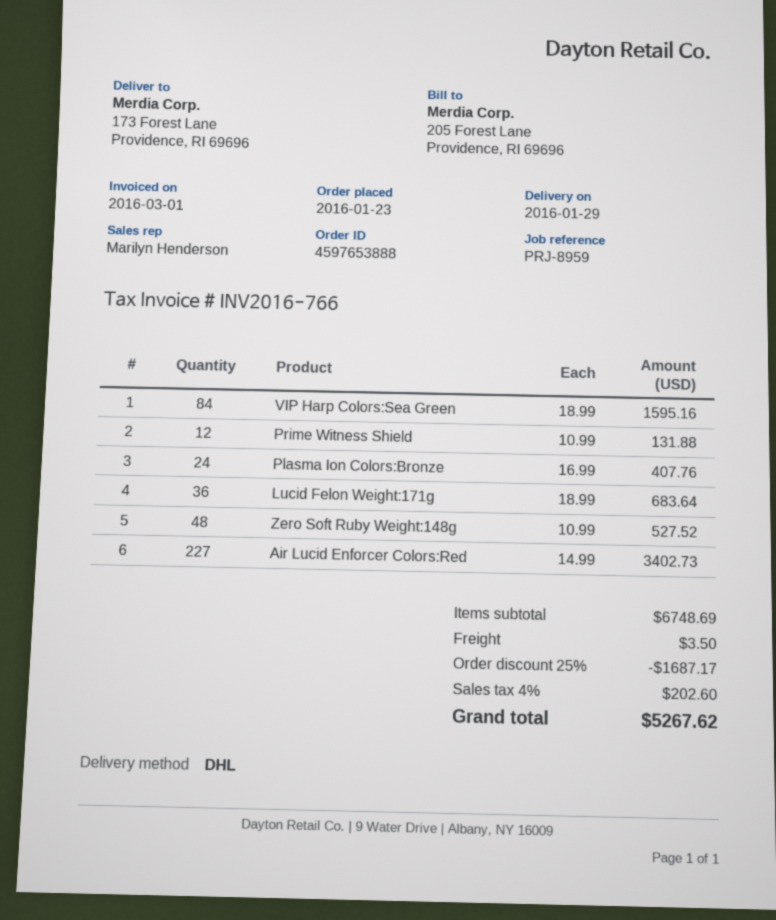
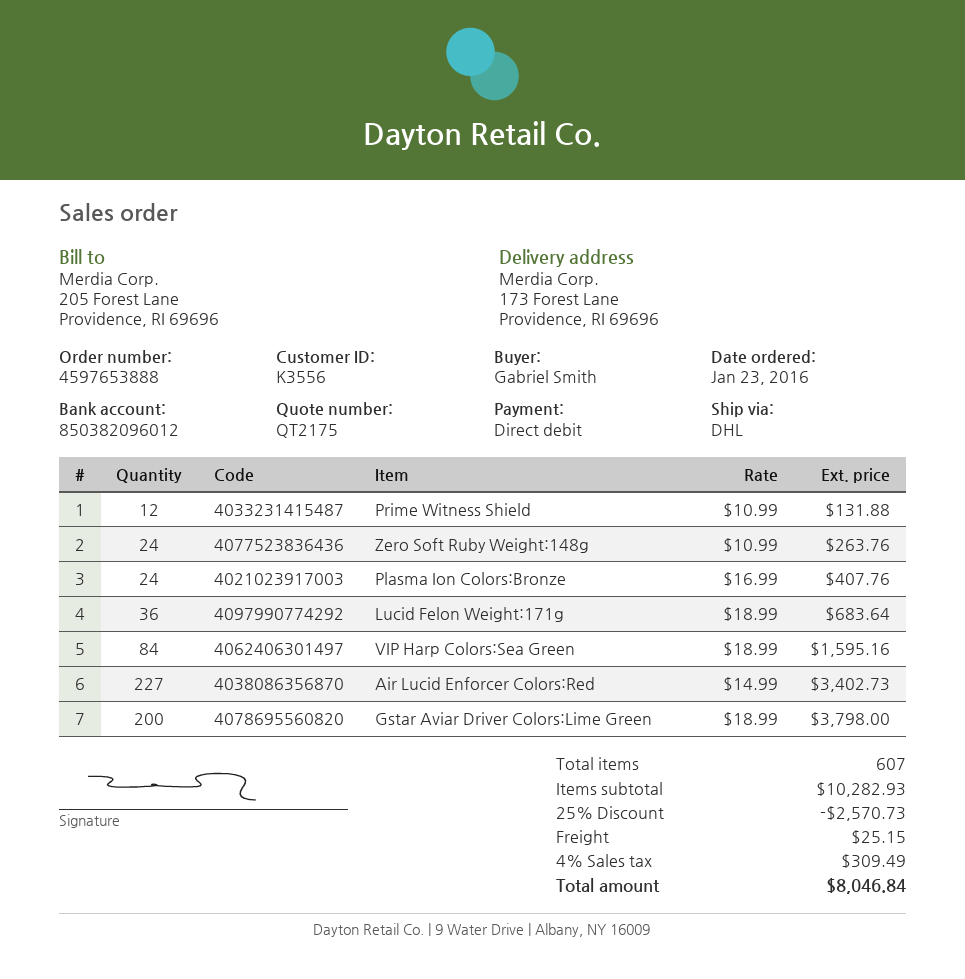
Zero Soft Ruby Weight:148g: 48 x 10.99 = 527.52 -> 24 x 10.99 = 263.76
Gstar Aviar Driver Colors:Lime Green: none -> 200 x 18.99 = 3798.00
subtotal: 6748.69 -> 10282.93
discount: 25% = 1687.17 -> 25% = 2570.73
shipping: 3.50 -> 25.15
tax: 4% = 202.60 -> 4% = 309.49
total: 5267.62 -> 8046.84

